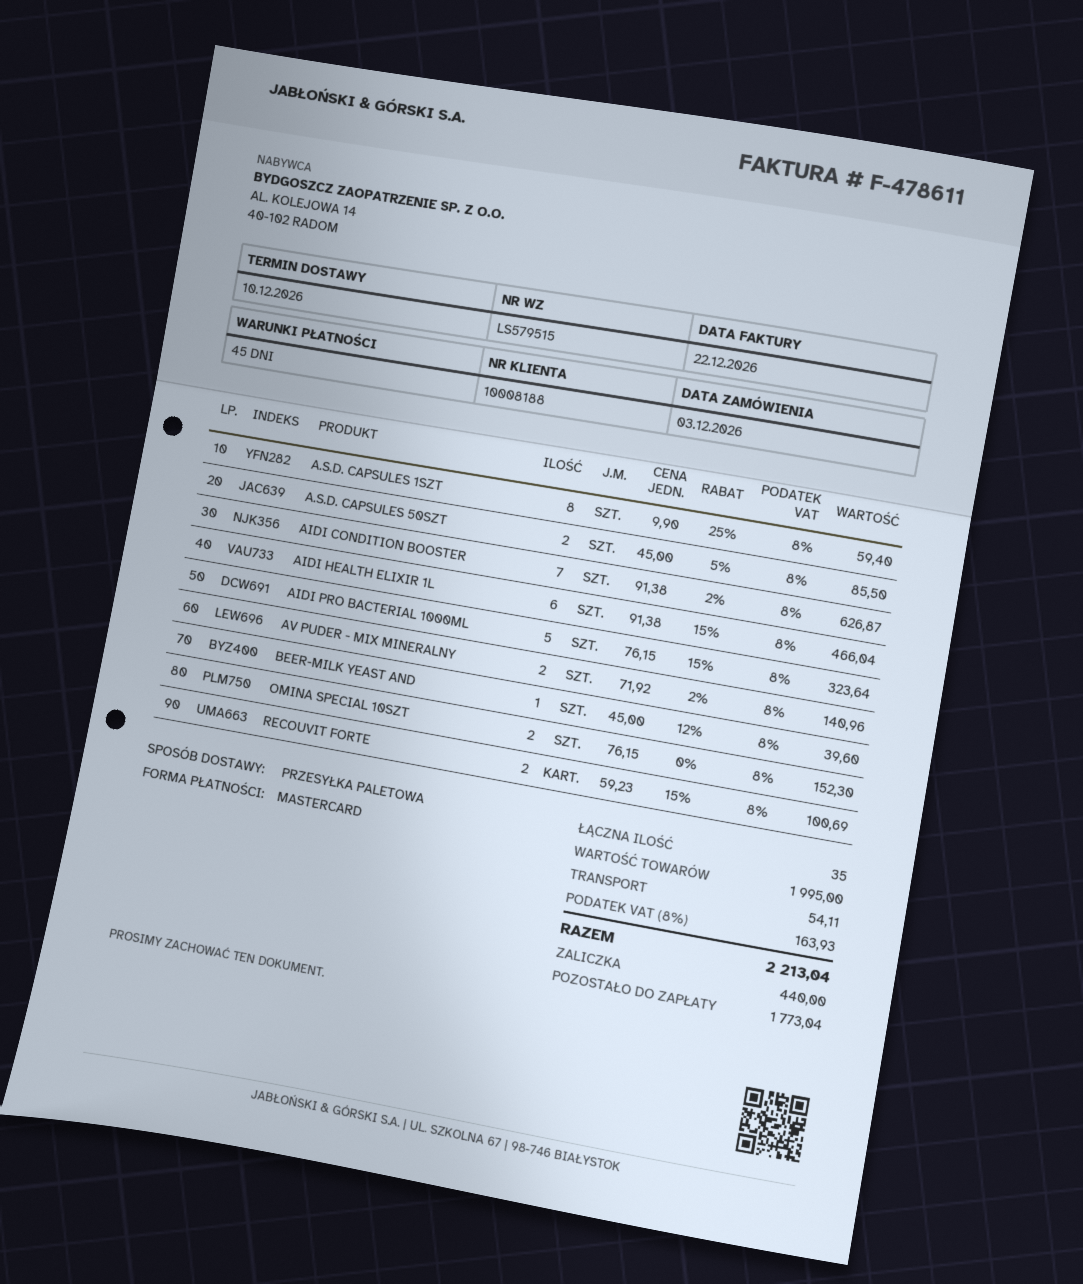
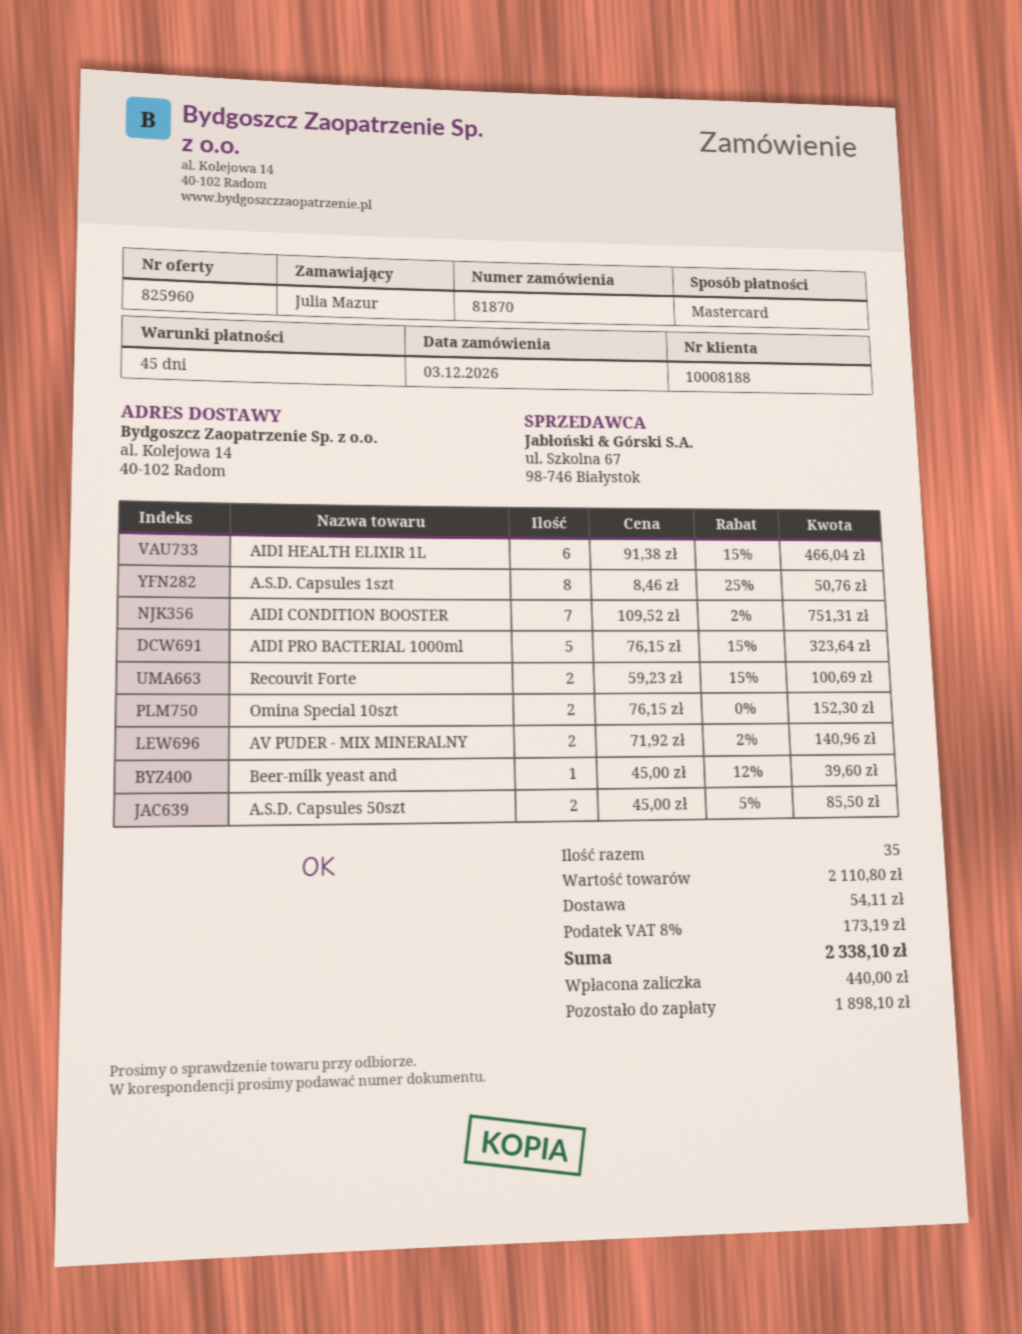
A.S.D. CAPSULES 1SZT: 8 x 9.90 - 25% = 59.40 -> 8 x 8.46 - 25% = 50.76
AIDI CONDITION BOOSTER: 7 x 91.38 - 2% = 626.87 -> 7 x 109.52 - 2% = 751.31
subtotal: 1995.00 -> 2110.80
tax: 8% = 163.93 -> 8% = 173.19
total: 2213.04 -> 2338.10
balance: 1773.04 -> 1898.10

